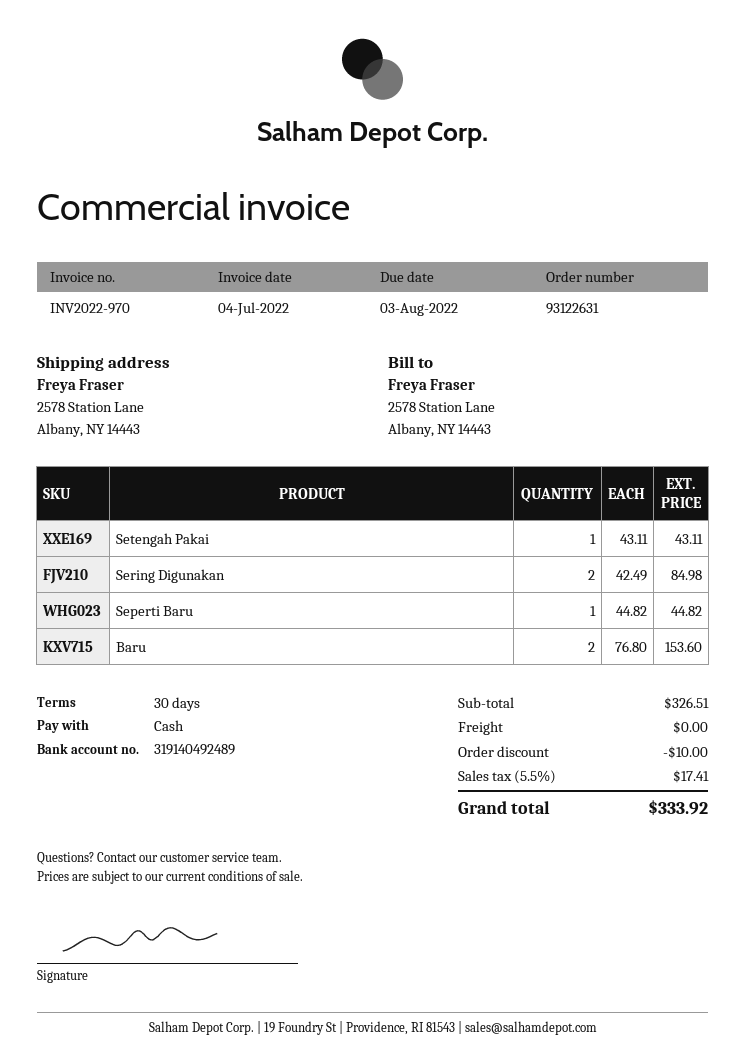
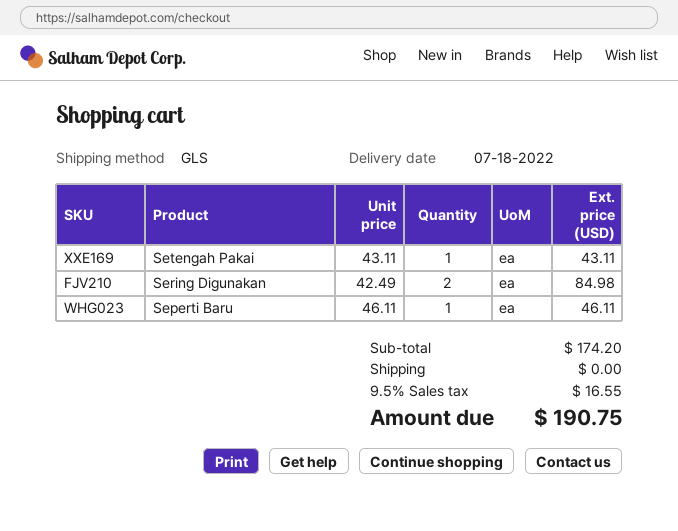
Seperti Baru: 1 x 44.82 = 44.82 -> 1 x 46.11 = 46.11
Baru: 2 x 76.80 = 153.60 -> none
subtotal: 326.51 -> 174.20
discount: 10.00 -> none
tax: 5.5% = 17.41 -> 9.5% = 16.55
total: 333.92 -> 190.75

